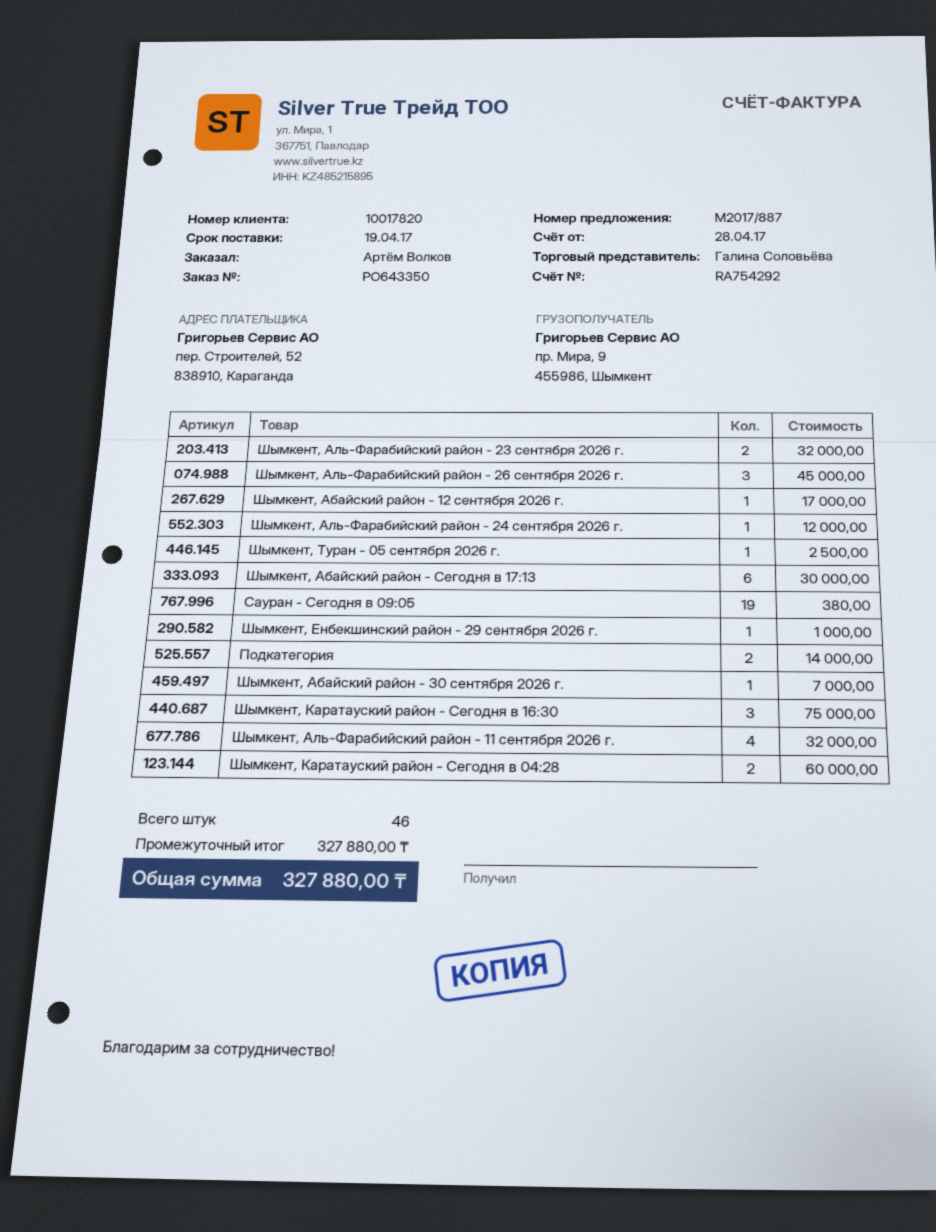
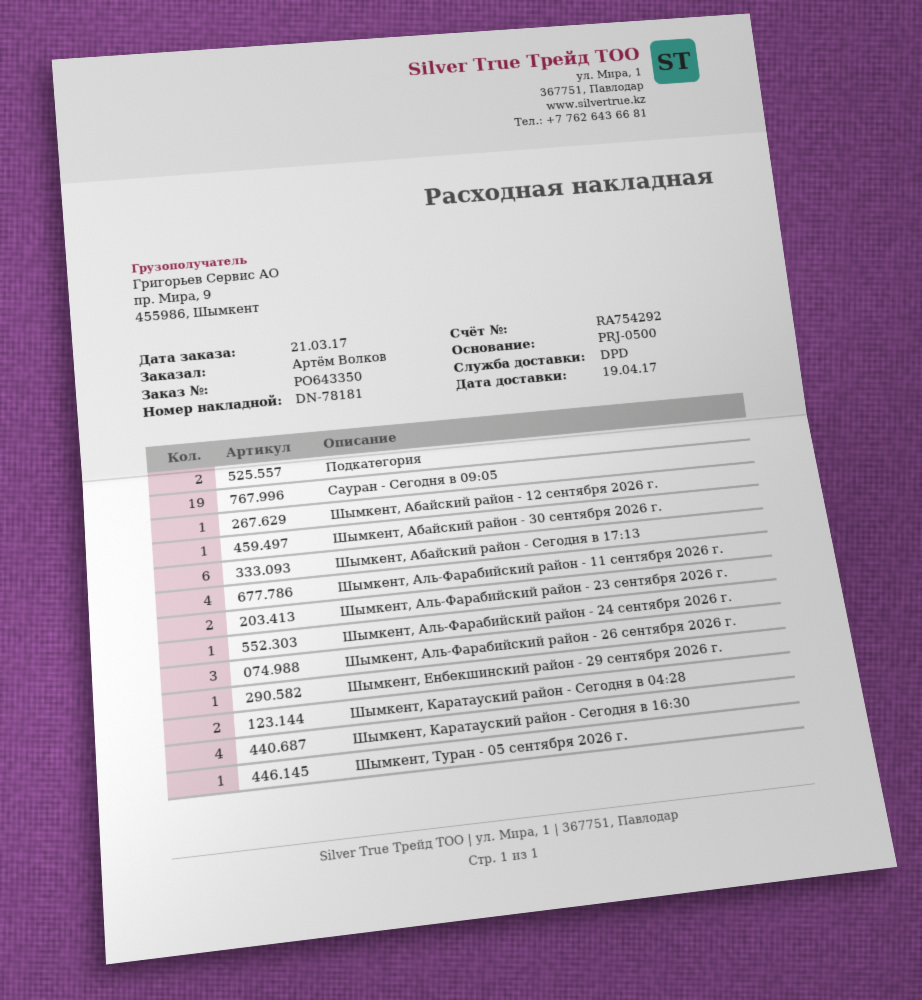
Шымкент, Каратауский район - Сегодня в 16:30: 3 -> 4

